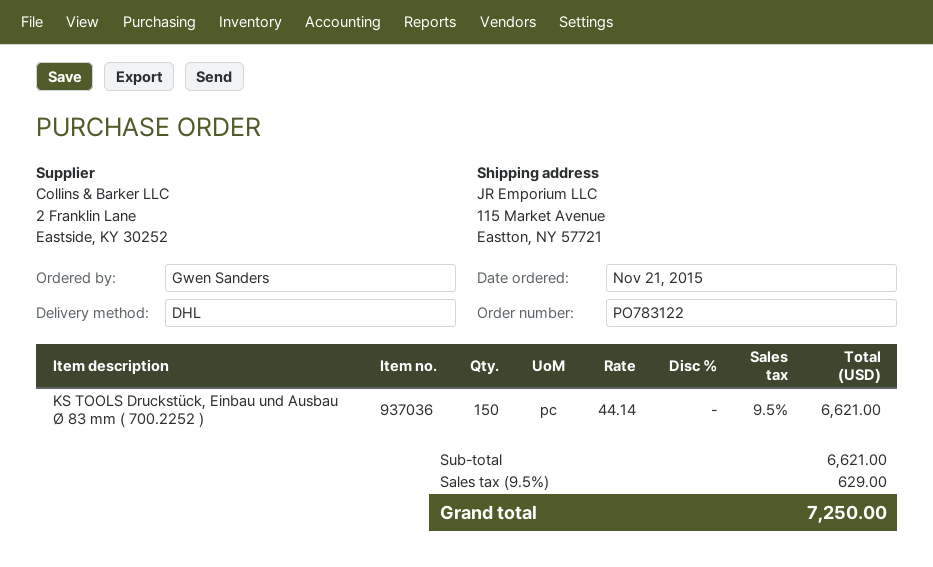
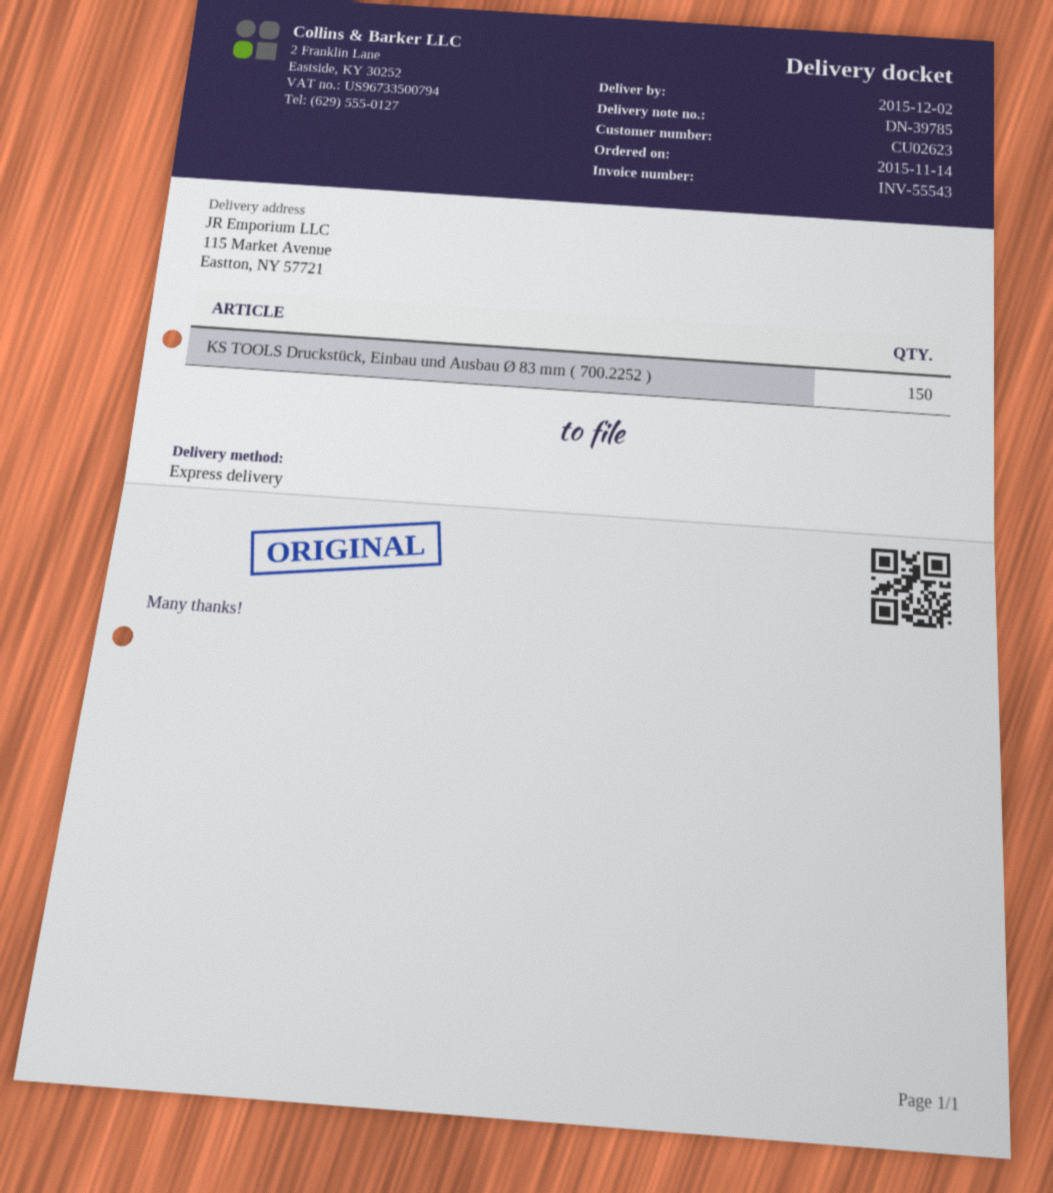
order date: 2015-11-21 -> 2015-11-14
shipping method: DHL -> express

